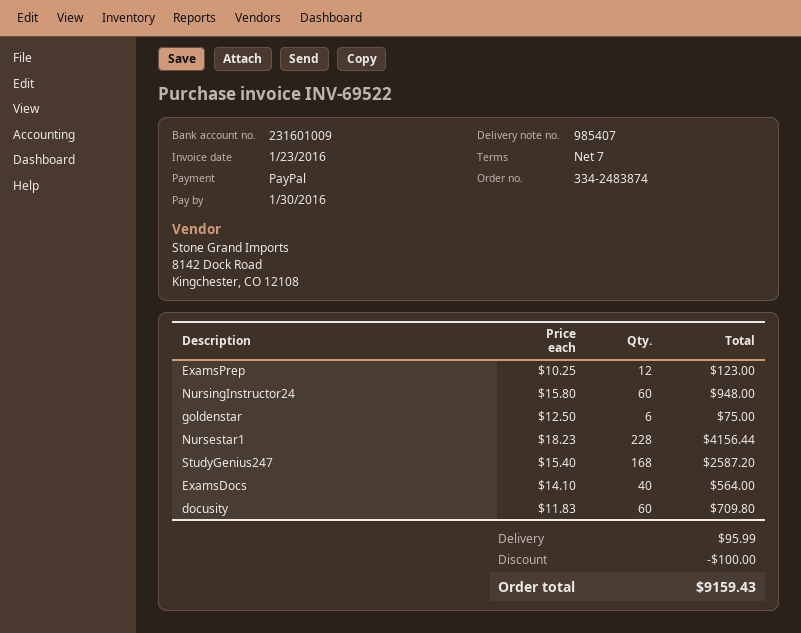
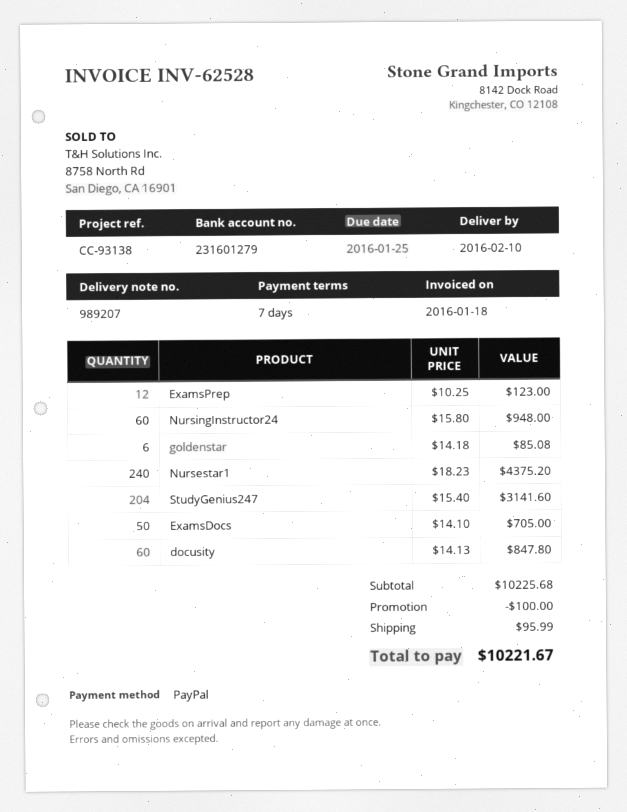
delivery note number: 985407 -> 989207
invoice number: INV-69522 -> INV-62528
invoice date: 2016-01-23 -> 2016-01-18
due date: 2016-01-30 -> 2016-01-25
bank account: 231601009 -> 231601279
goldenstar: 6 x 12.50 = 75.00 -> 6 x 14.18 = 85.08
Nursestar1: 228 x 18.23 = 4156.44 -> 240 x 18.23 = 4375.20
StudyGenius247: 168 x 15.40 = 2587.20 -> 204 x 15.40 = 3141.60
ExamsDocs: 40 x 14.10 = 564.00 -> 50 x 14.10 = 705.00
docusity: 60 x 11.83 = 709.80 -> 60 x 14.13 = 847.80
total: 9159.43 -> 10221.67

